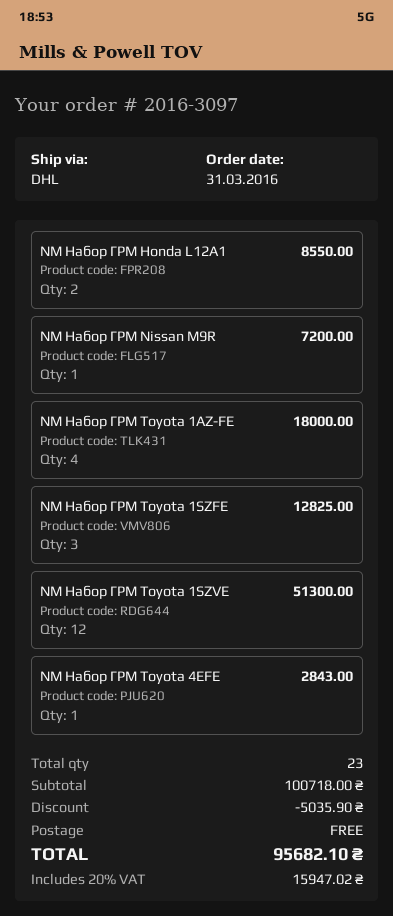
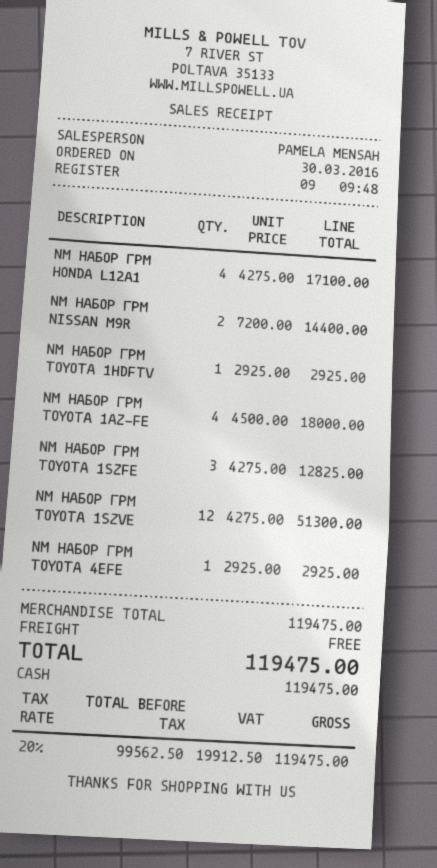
order date: 2016-03-31 -> 2016-03-30
NM Набор ГРМ Honda L12A1: 2 for 8550.00 -> 4 for 17100.00
NM Набор ГРМ Nissan M9R: 1 for 7200.00 -> 2 for 14400.00
NM Набор ГРМ Toyota 4EFE: 1 for 2843.00 -> 1 for 2925.00
NM НАБОР ГРМ TOYOTA 1HDFTV: none -> 1 for 2925.00
subtotal: 100718.00 -> 119475.00
discount: 5035.90 -> none
tax: 20% = 15947.02 -> 20% = 19912.50
total: 95682.10 -> 119475.00

